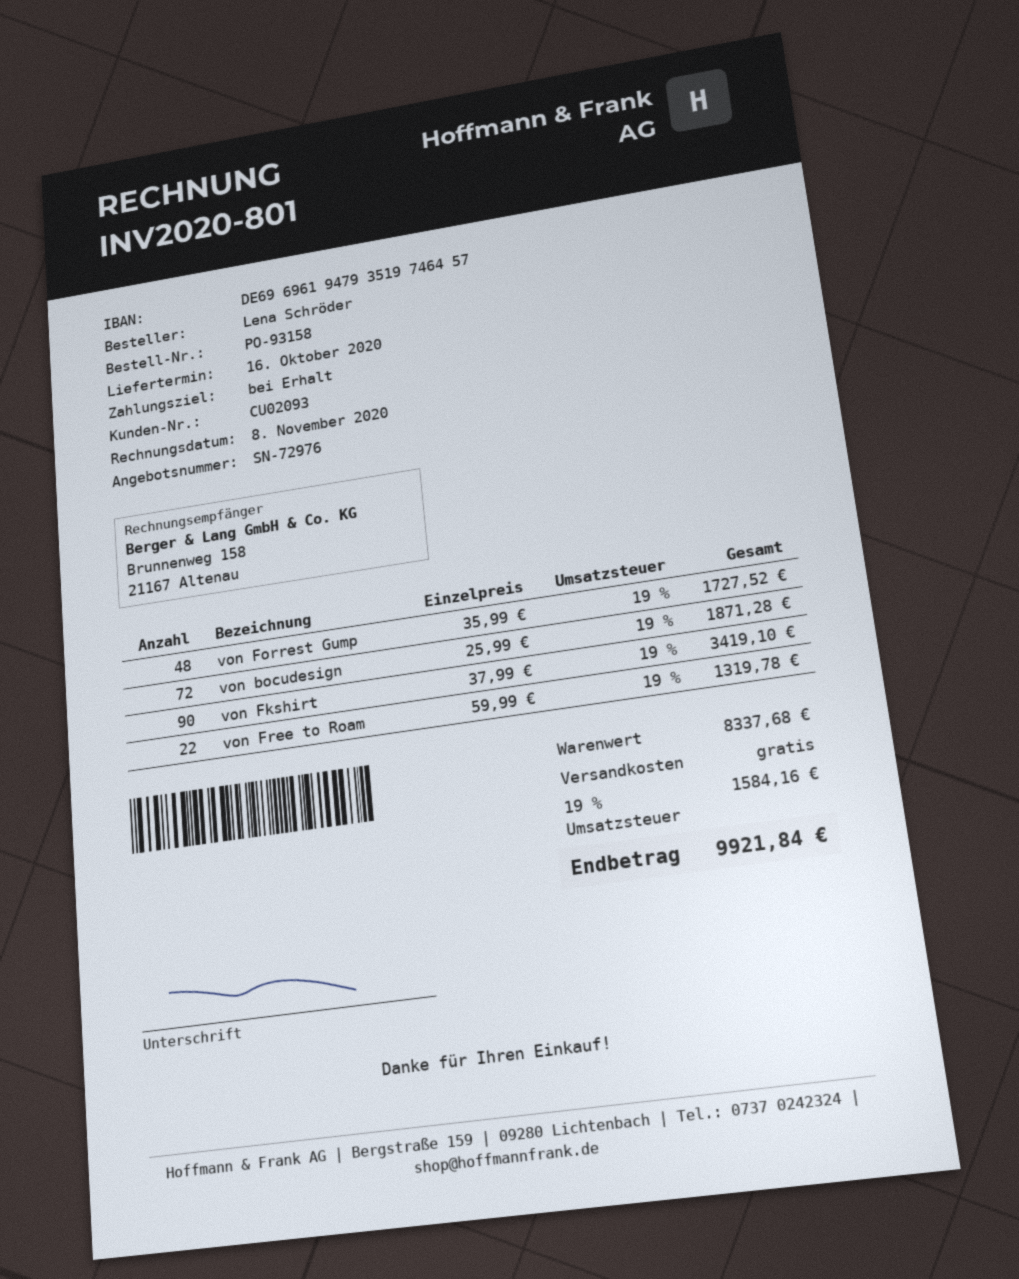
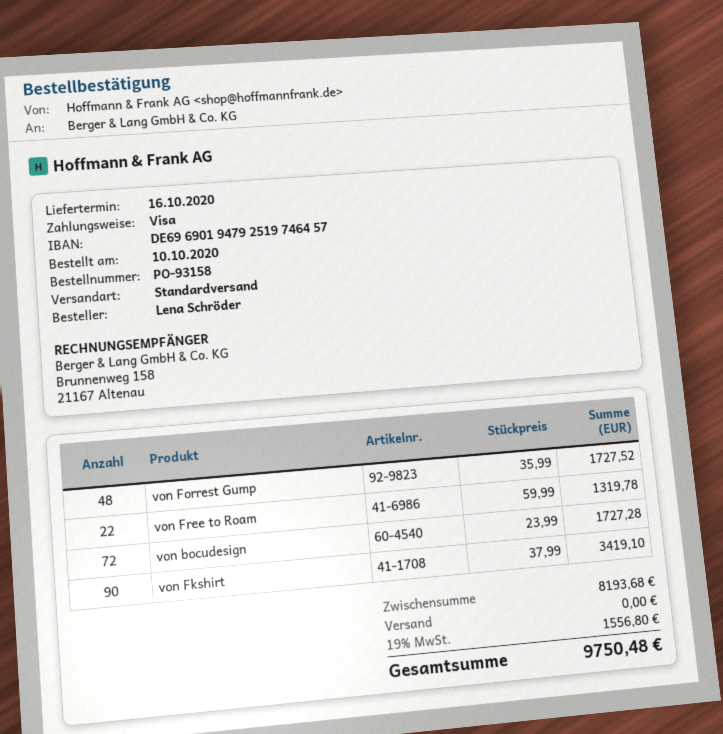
bank account: DE69696194793519746457 -> DE69690194792519746457
von bocudesign: 72 x 25.99 = 1871.28 -> 72 x 23.99 = 1727.28
subtotal: 8337.68 -> 8193.68
tax: 19% = 1584.16 -> 19% = 1556.80
total: 9921.84 -> 9750.48

